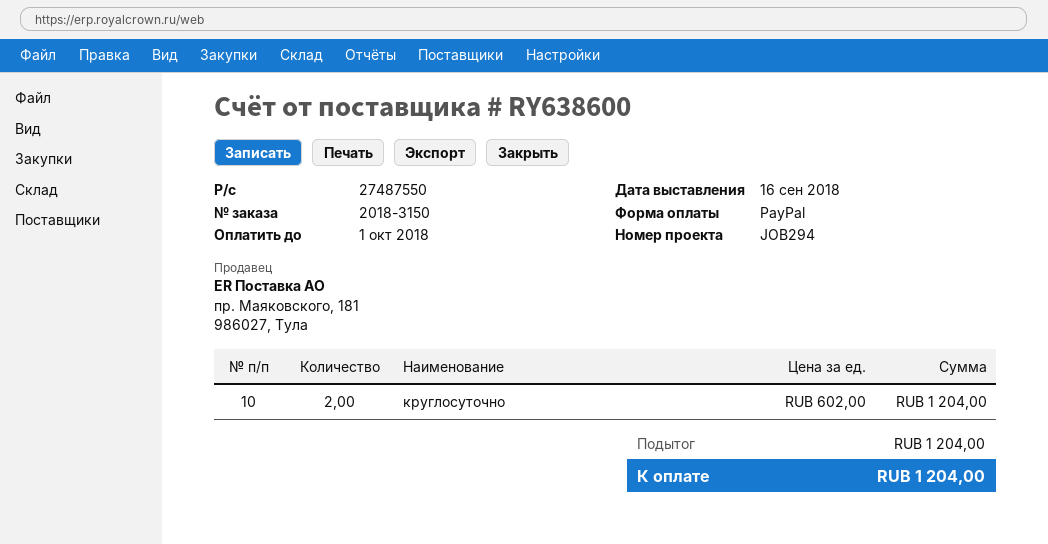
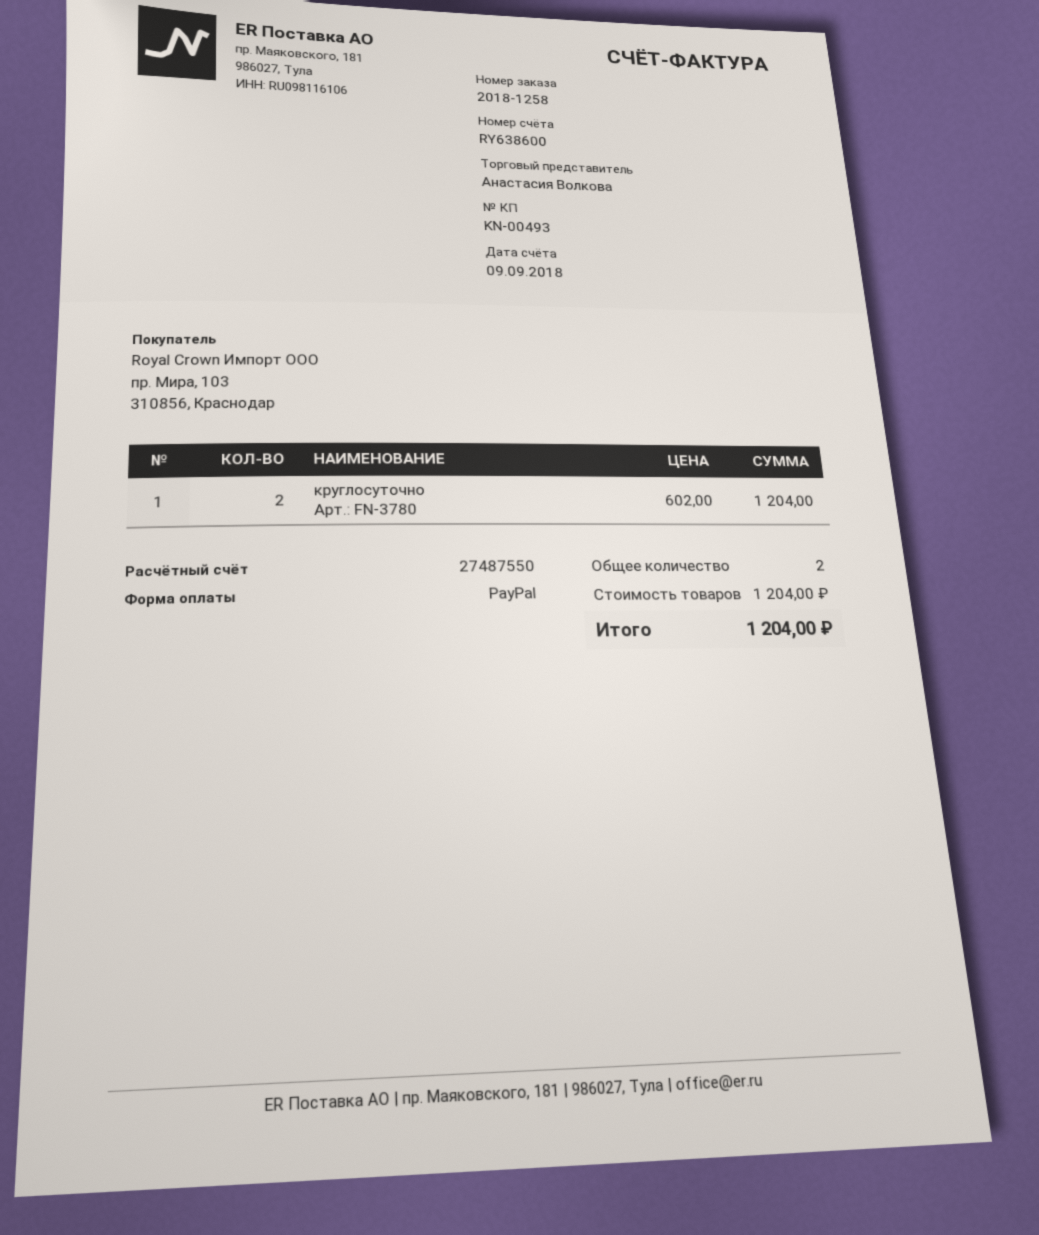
order number: 2018-3150 -> 2018-1258
invoice date: 2018-09-16 -> 2018-09-09

